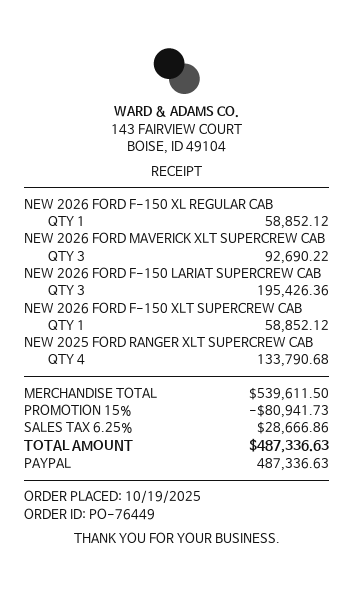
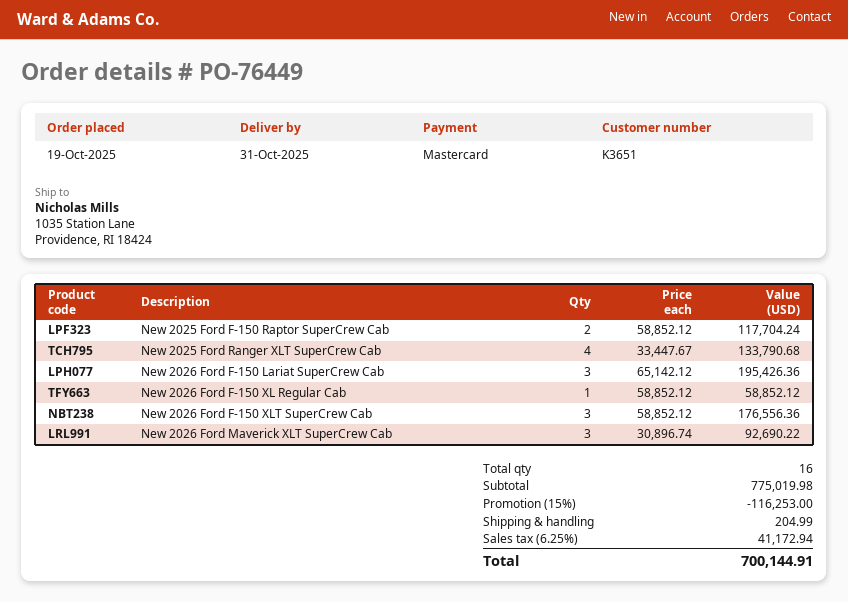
payment method: PayPal -> Mastercard
NEW 2026 FORD F-150 XLT SUPERCREW CAB: 1 for 58852.12 -> 3 for 176556.36
New 2025 Ford F-150 Raptor SuperCrew Cab: none -> 2 for 117704.24
subtotal: 539611.50 -> 775019.98
discount: 15% = 80941.73 -> 15% = 116253.00
shipping: none -> 204.99
tax: 6.25% = 28666.86 -> 6.25% = 41172.94
total: 487336.63 -> 700144.91

